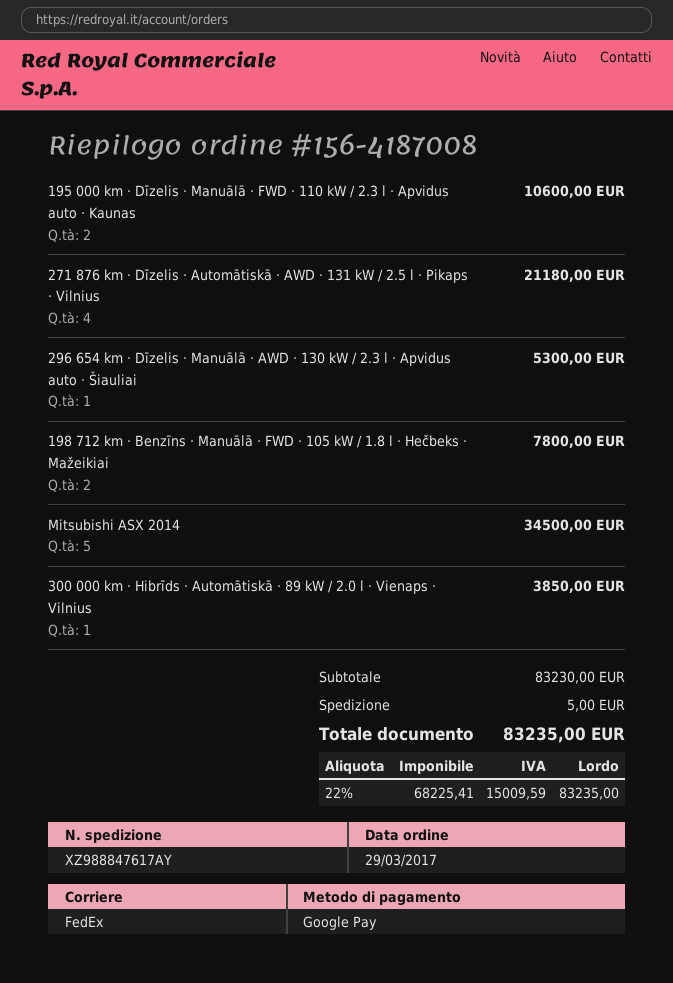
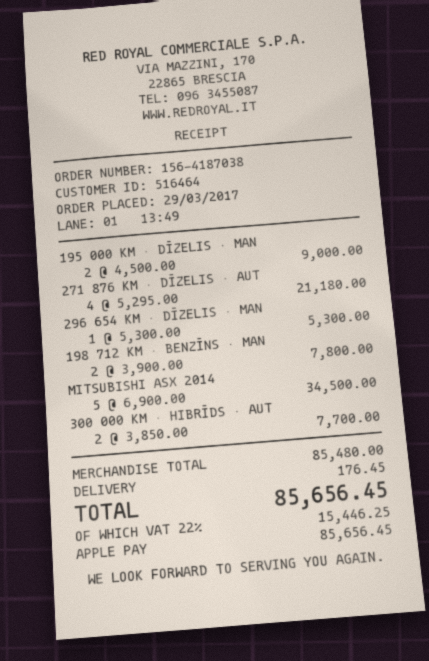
order number: 156-4187008 -> 156-4187038
payment method: Google Pay -> Apple Pay
195 000 km · Dīzelis · Manuālā · FWD · 110 kW / 2.3 l · Apvidus auto · Kaunas: 2 for 10600.00 -> 2 for 9000.00
300 000 km · Hibrīds · Automātiskā · 89 kW / 2.0 l · Vienaps · Vilnius: 1 for 3850.00 -> 2 for 7700.00
subtotal: 83230.00 -> 85480.00
shipping: 5.00 -> 176.45
tax: 22% = 15009.59 -> 22% = 15446.25
total: 83235.00 -> 85656.45

